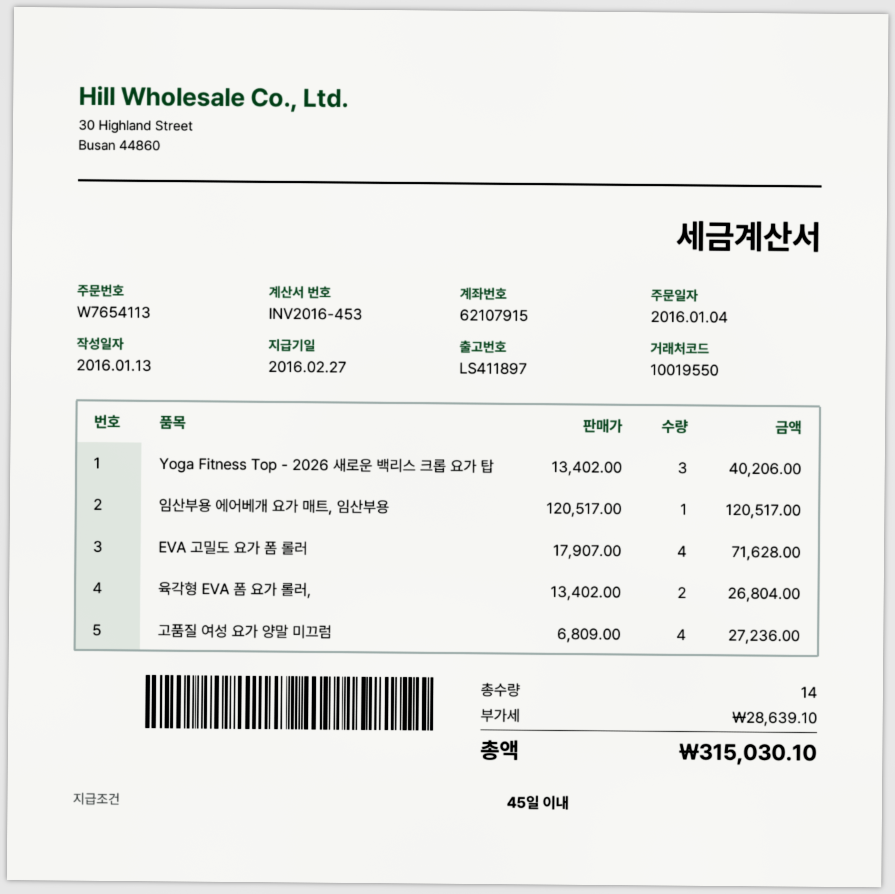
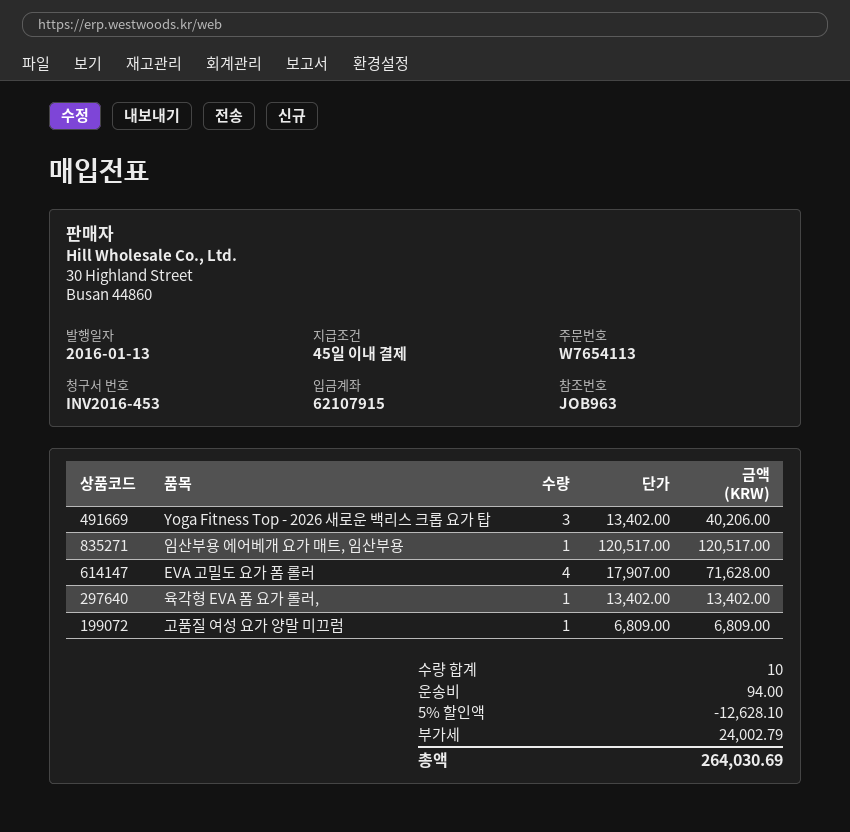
육각형 EVA 폼 요가 롤러,: 2 x 13402.00 = 26804.00 -> 1 x 13402.00 = 13402.00
고품질 여성 요가 양말 미끄럼: 4 x 6809.00 = 27236.00 -> 1 x 6809.00 = 6809.00
total quantity: 14 -> 10
discount: none -> 5% = 12628.10
shipping: none -> 94.00
tax: 28639.10 -> 24002.79
total: 315030.10 -> 264030.69

